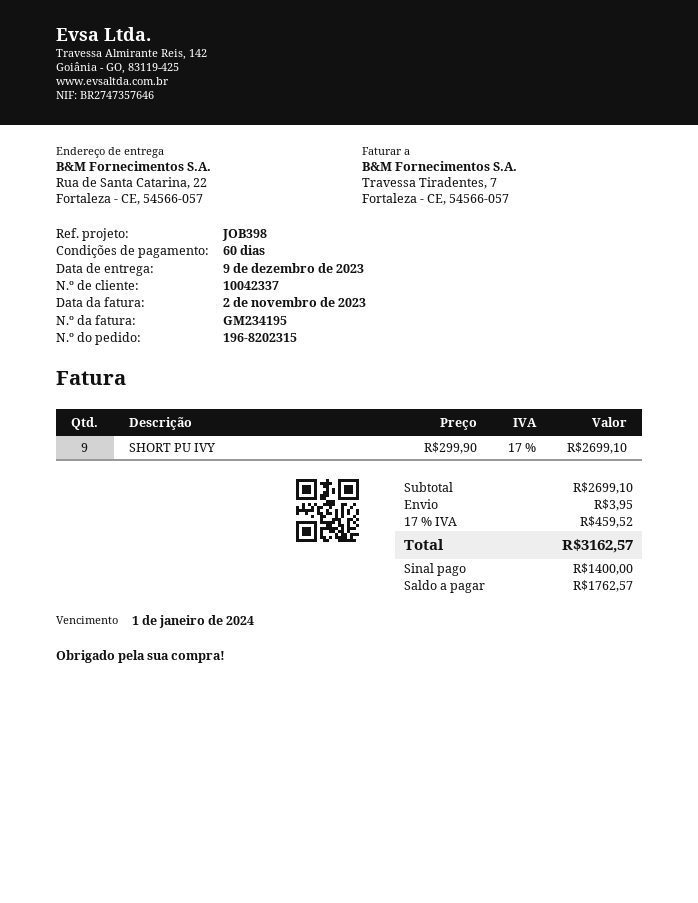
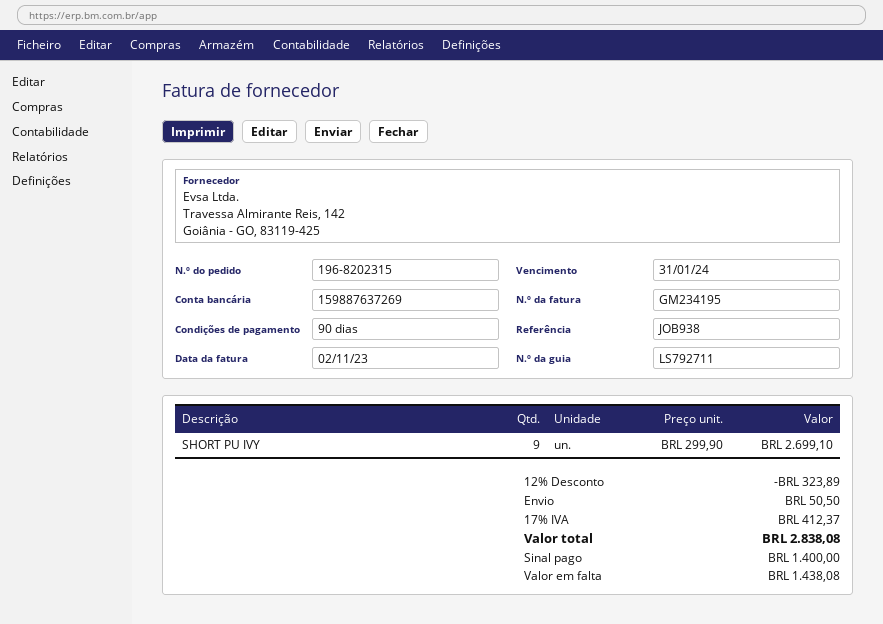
payment terms: 60 days -> 90 days
due date: 2024-01-01 -> 2024-01-31
reference: JOB398 -> JOB938
discount: none -> 12% = 323.89
shipping: 3.95 -> 50.50
tax: 17% = 459.52 -> 17% = 412.37
total: 3162.57 -> 2838.08
balance: 1762.57 -> 1438.08

